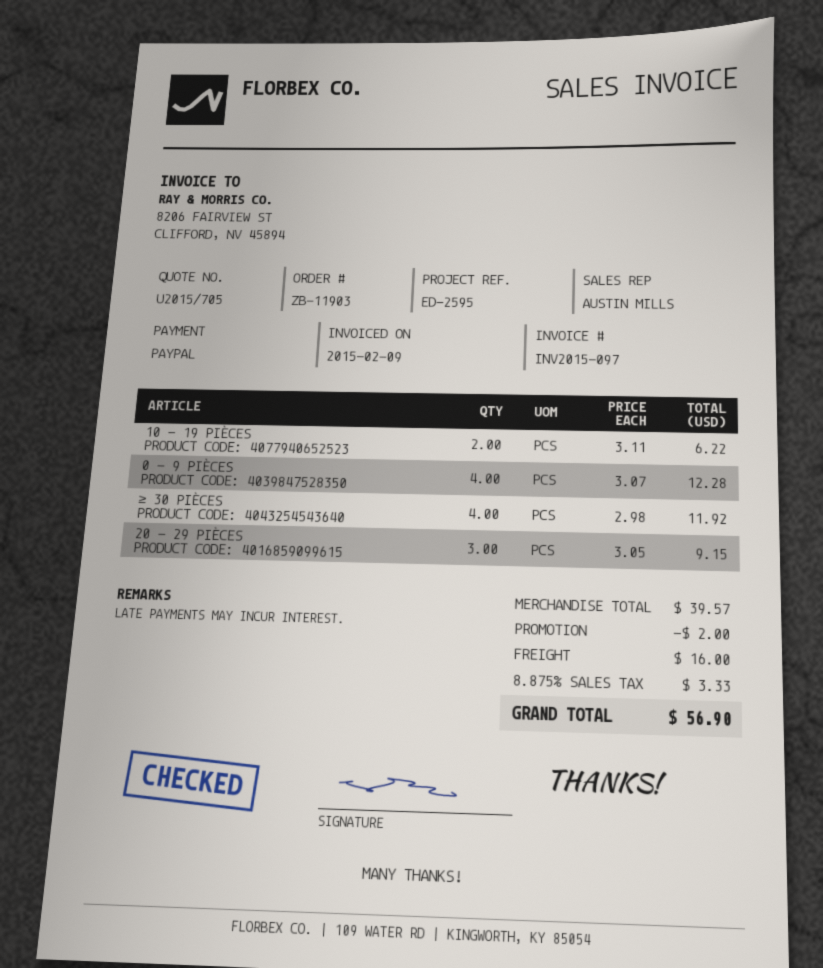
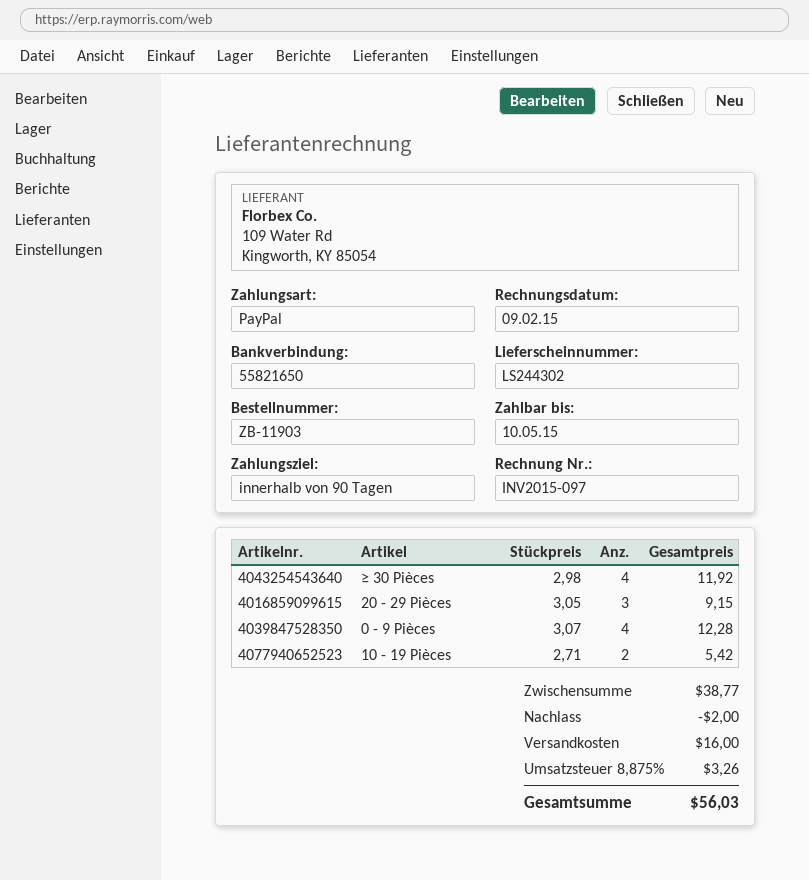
10 - 19 PIÈCES: 2 x 3.11 = 6.22 -> 2 x 2.71 = 5.42
subtotal: 39.57 -> 38.77
tax: 8.875% = 3.33 -> 8.875% = 3.26
total: 56.90 -> 56.03

